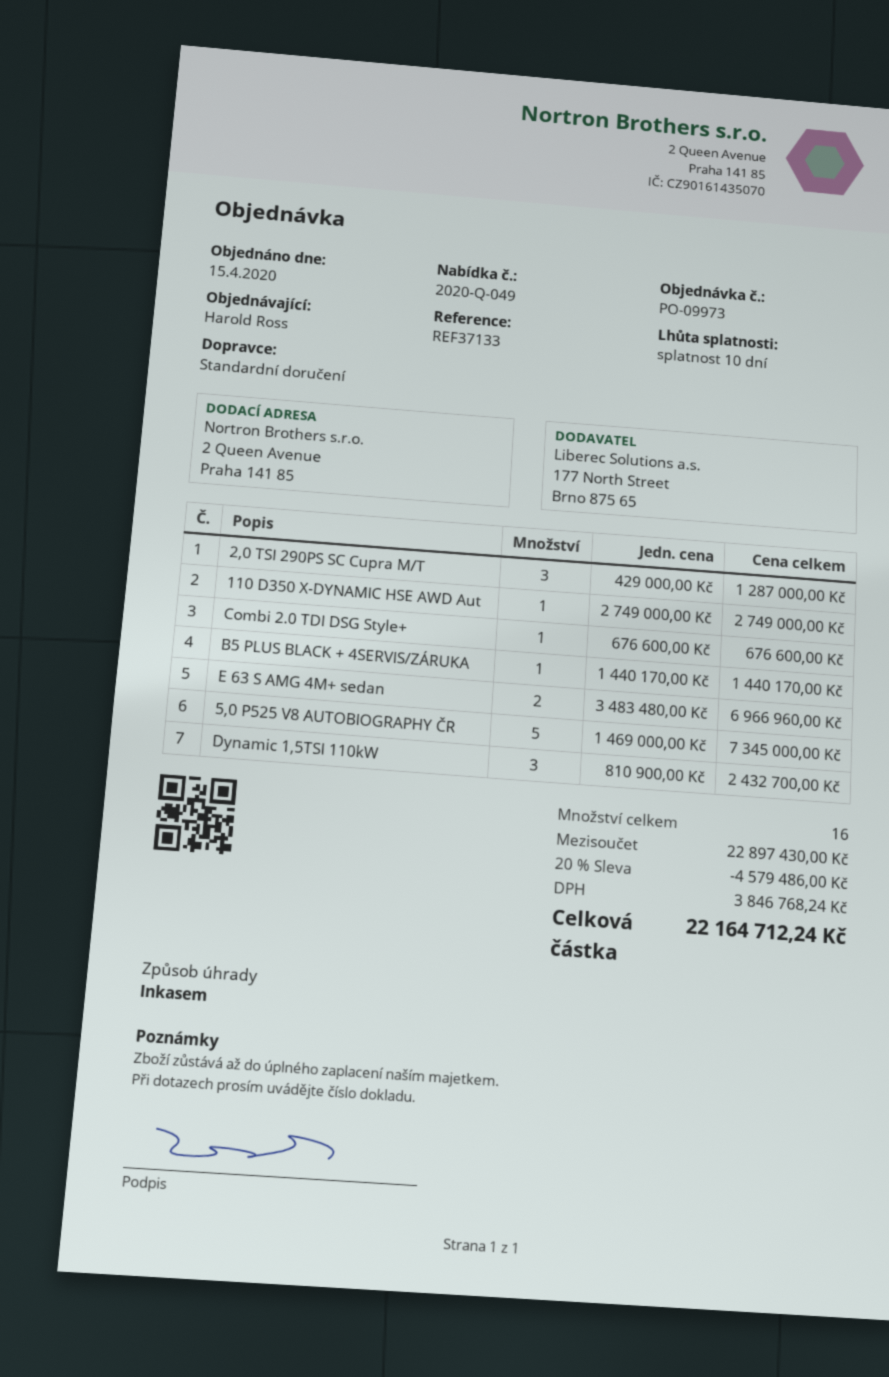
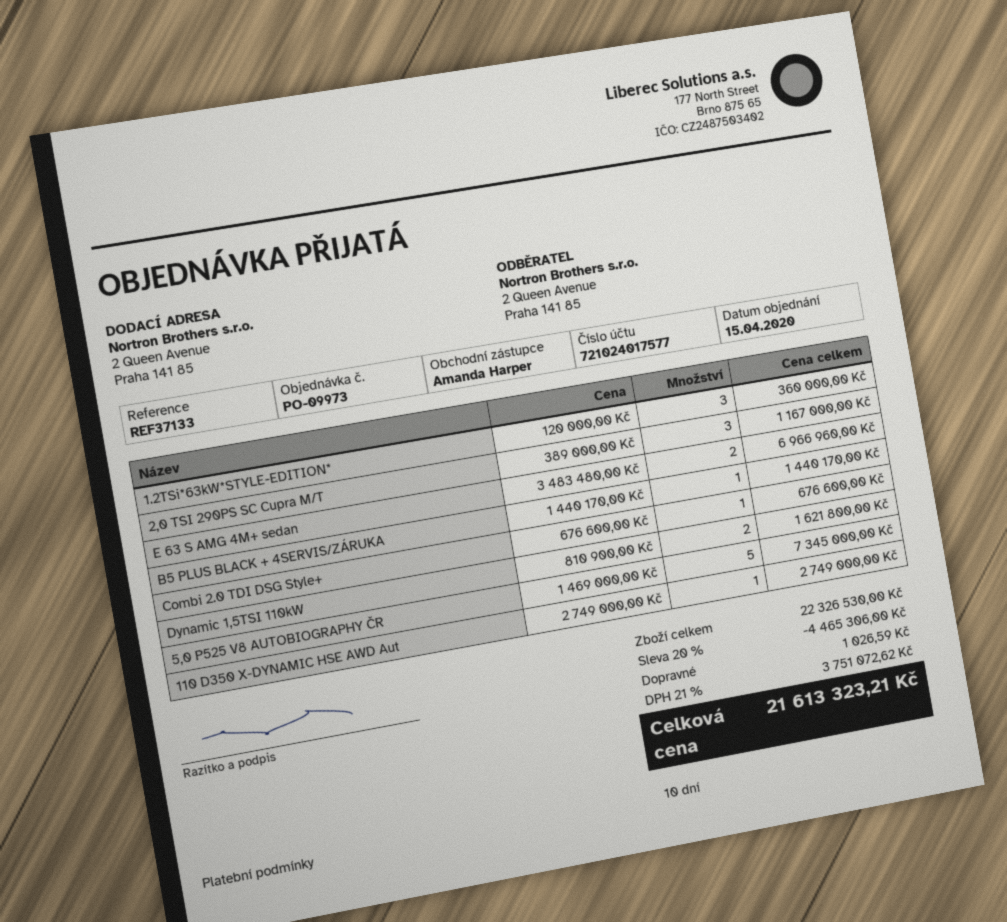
2,0 TSI 290PS SC Cupra M/T: 3 x 429000.00 = 1287000.00 -> 3 x 389000.00 = 1167000.00
Dynamic 1,5TSI 110kW: 3 x 810900.00 = 2432700.00 -> 2 x 810900.00 = 1621800.00
1.2TSi*63kW*STYLE-EDITION*: none -> 3 x 120000.00 = 360000.00
subtotal: 22897430.00 -> 22326530.00
discount: 20% = 4579486.00 -> 20% = 4465306.00
shipping: none -> 1026.59
tax: 3846768.24 -> 3751072.62
total: 22164712.24 -> 21613323.21

